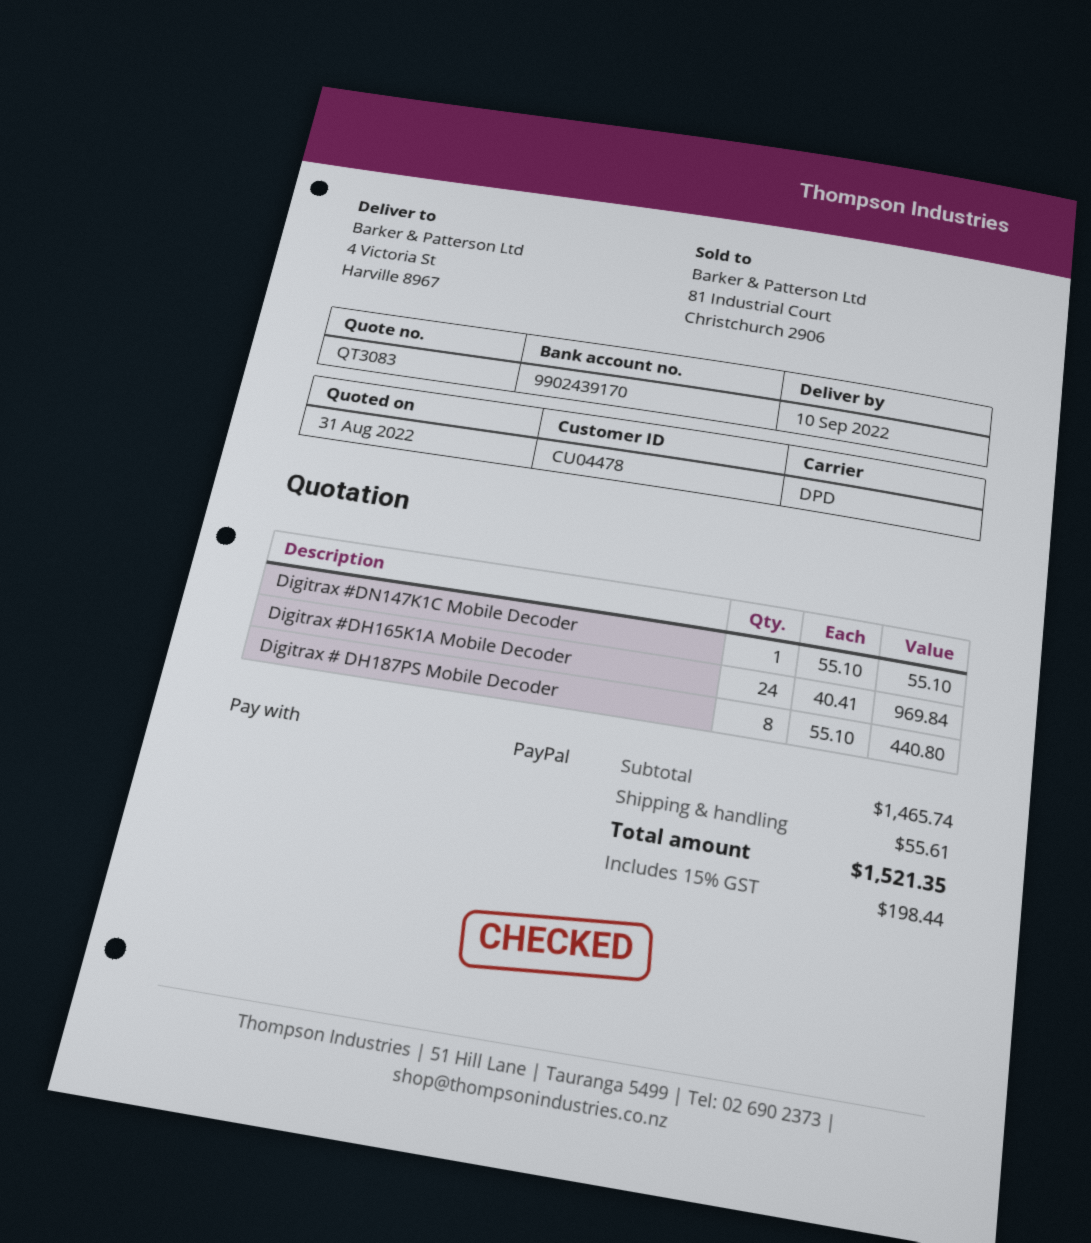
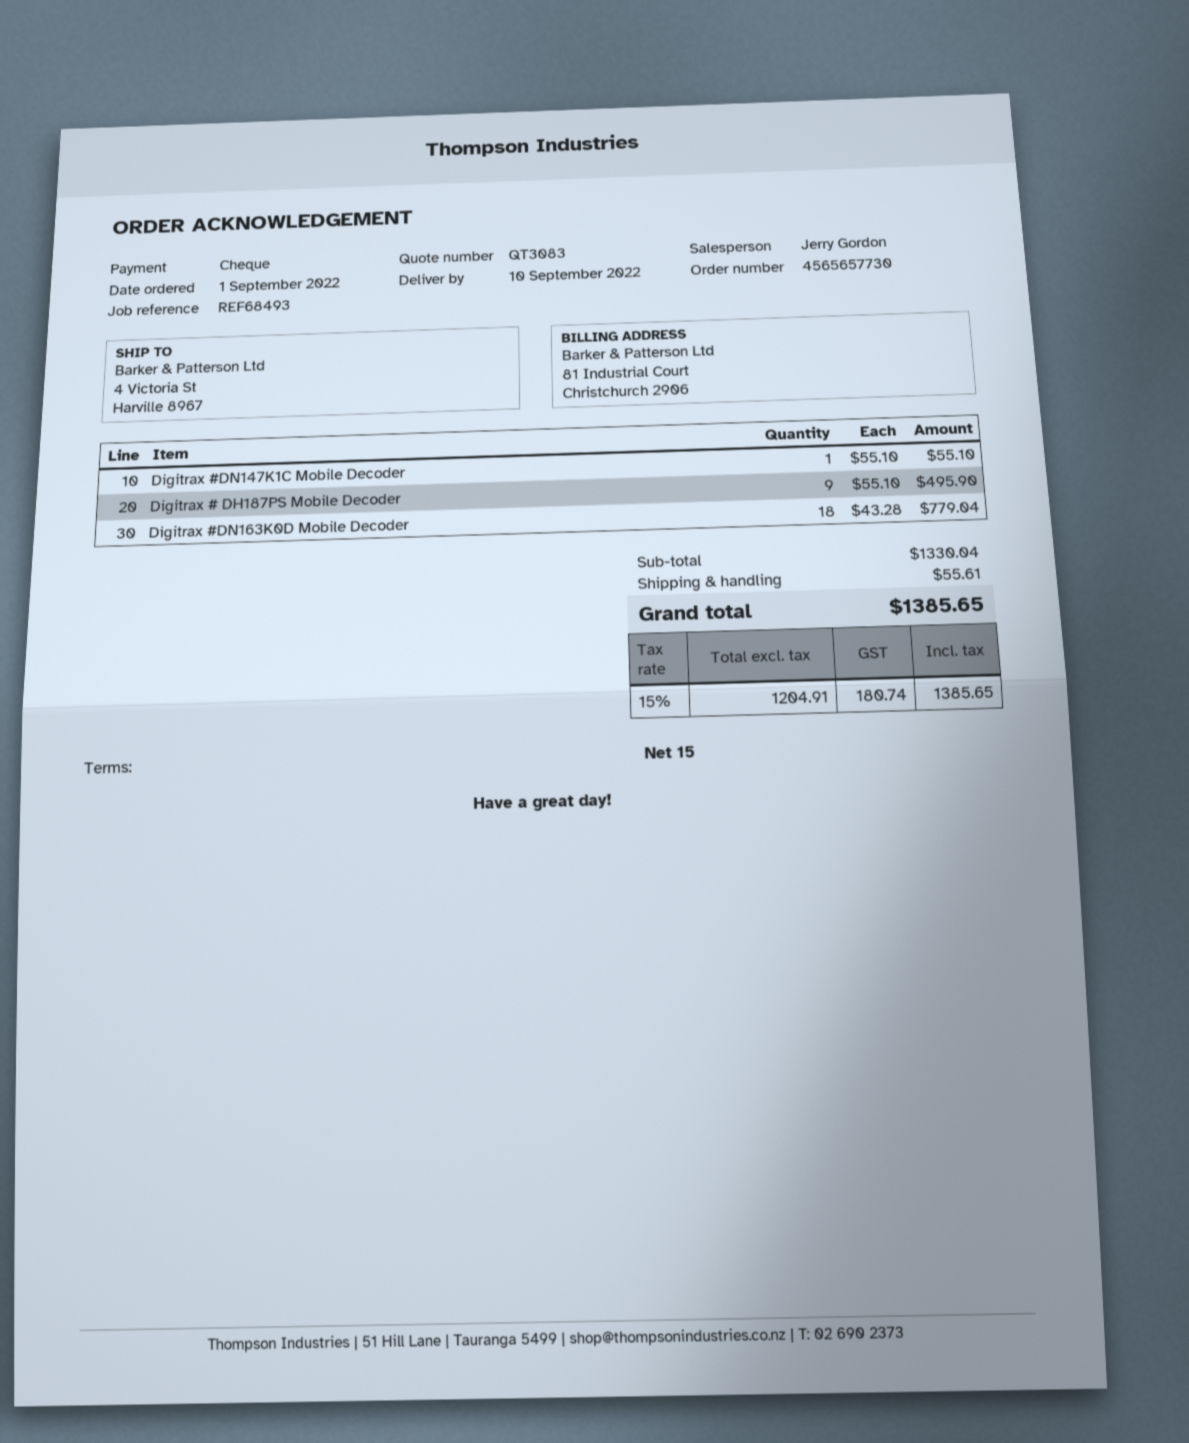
payment method: PayPal -> cheque
Digitrax #DH165K1A Mobile Decoder: 24 x 40.41 = 969.84 -> none
Digitrax # DH187PS Mobile Decoder: 8 x 55.10 = 440.80 -> 9 x 55.10 = 495.90
Digitrax #DN163K0D Mobile Decoder: none -> 18 x 43.28 = 779.04
subtotal: 1465.74 -> 1330.04
tax: 15% = 198.44 -> 15% = 180.74
total: 1521.35 -> 1385.65

